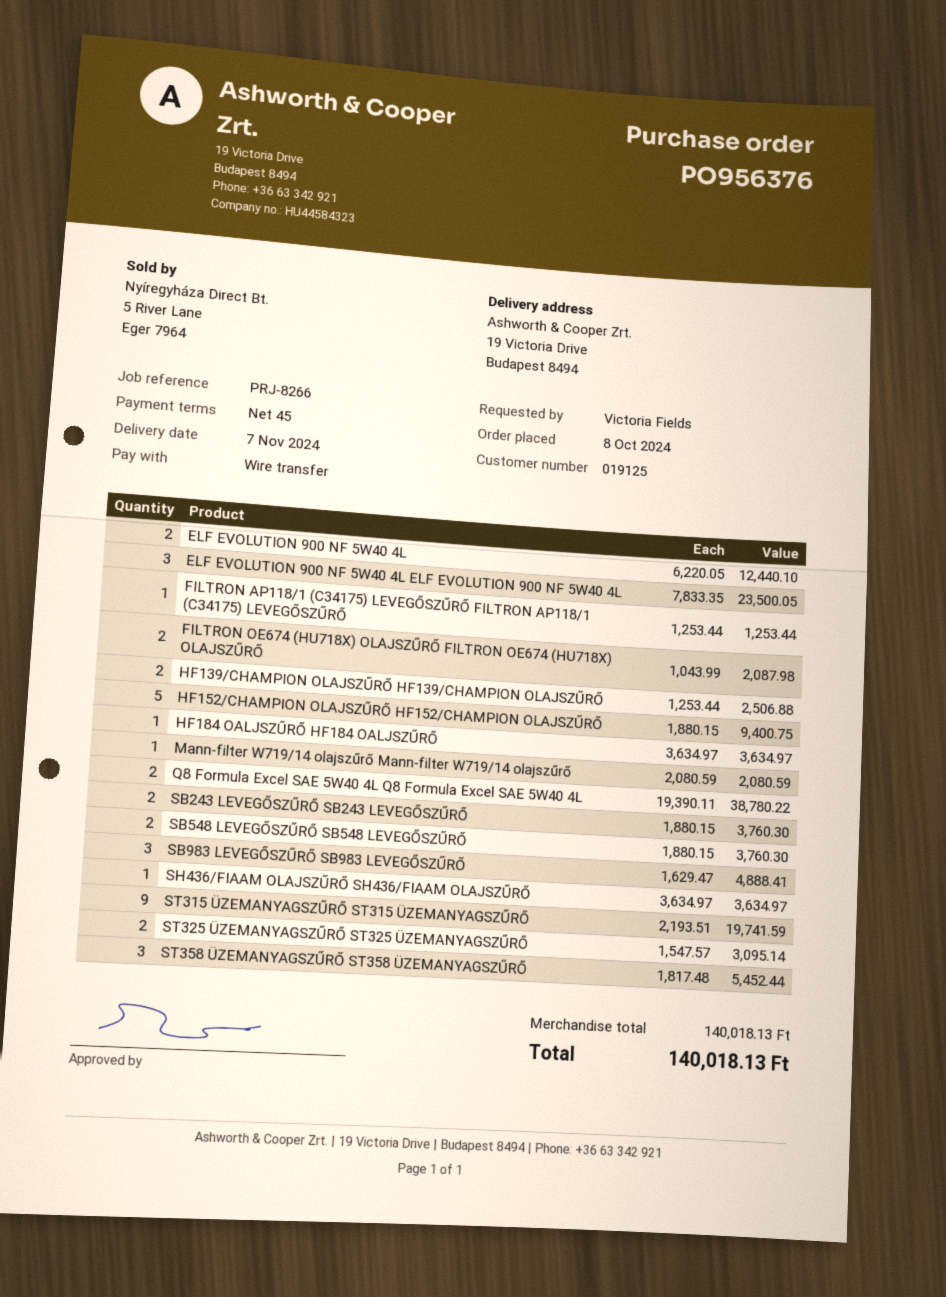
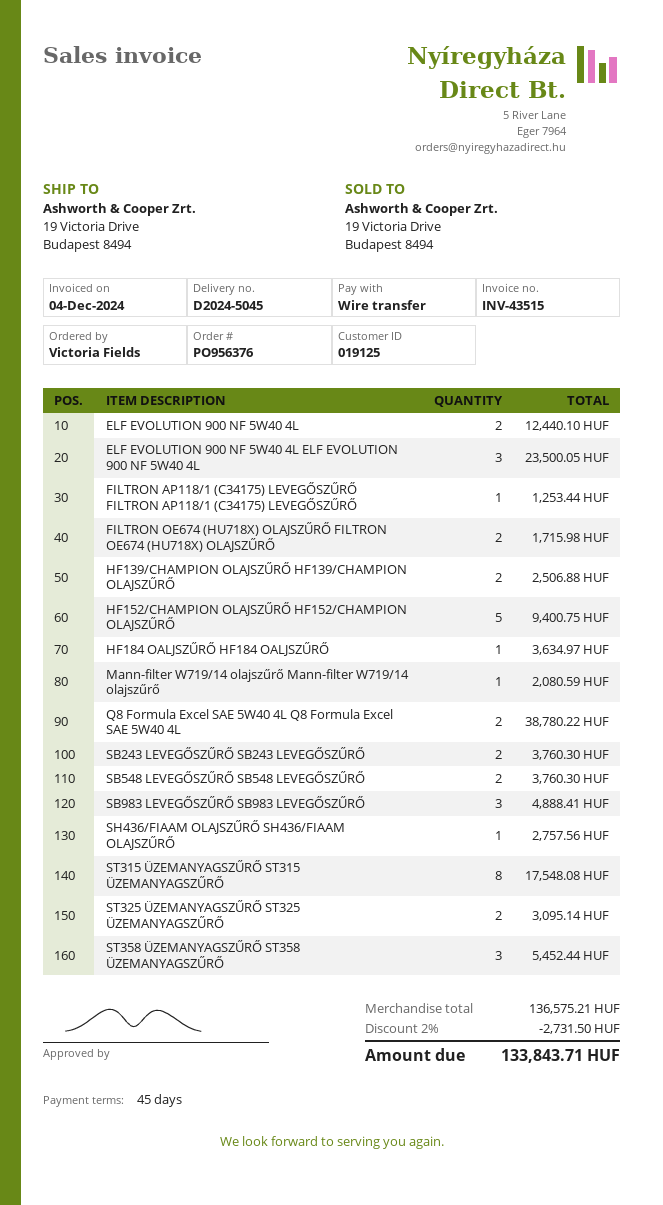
FILTRON OE674 (HU718X) OLAJSZŰRŐ FILTRON OE674 (HU718X) OLAJSZŰRŐ: 2 for 2087.98 -> 2 for 1715.98
SH436/FIAAM OLAJSZŰRŐ SH436/FIAAM OLAJSZŰRŐ: 1 for 3634.97 -> 1 for 2757.56
ST315 ÜZEMANYAGSZŰRŐ ST315 ÜZEMANYAGSZŰRŐ: 9 for 19741.59 -> 8 for 17548.08
subtotal: 140018.13 -> 136575.21
discount: none -> 2% = 2731.50
total: 140018.13 -> 133843.71

